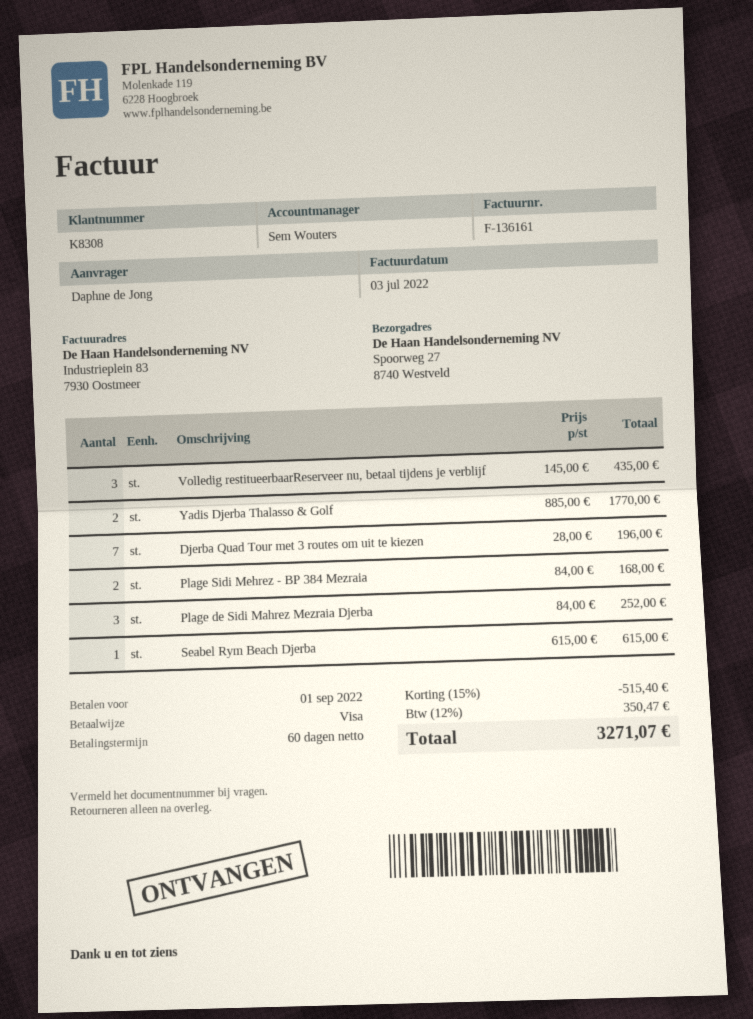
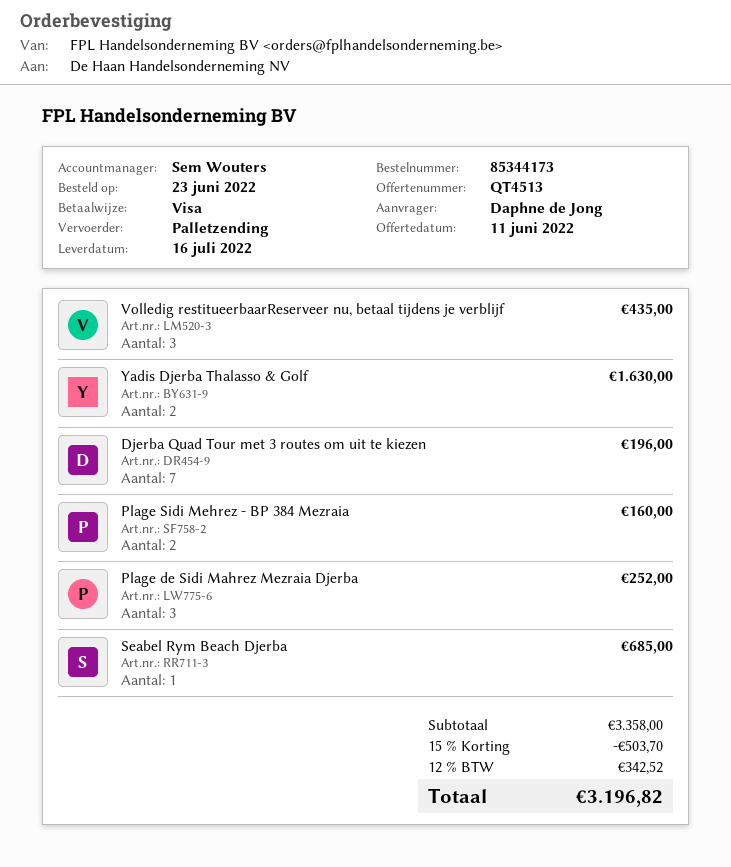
Yadis Djerba Thalasso & Golf: 2 for 1770.00 -> 2 for 1630.00
Plage Sidi Mehrez - BP 384 Mezraia: 2 for 168.00 -> 2 for 160.00
Seabel Rym Beach Djerba: 1 for 615.00 -> 1 for 685.00
discount: 15% = 515.40 -> 15% = 503.70
tax: 12% = 350.47 -> 12% = 342.52
total: 3271.07 -> 3196.82

